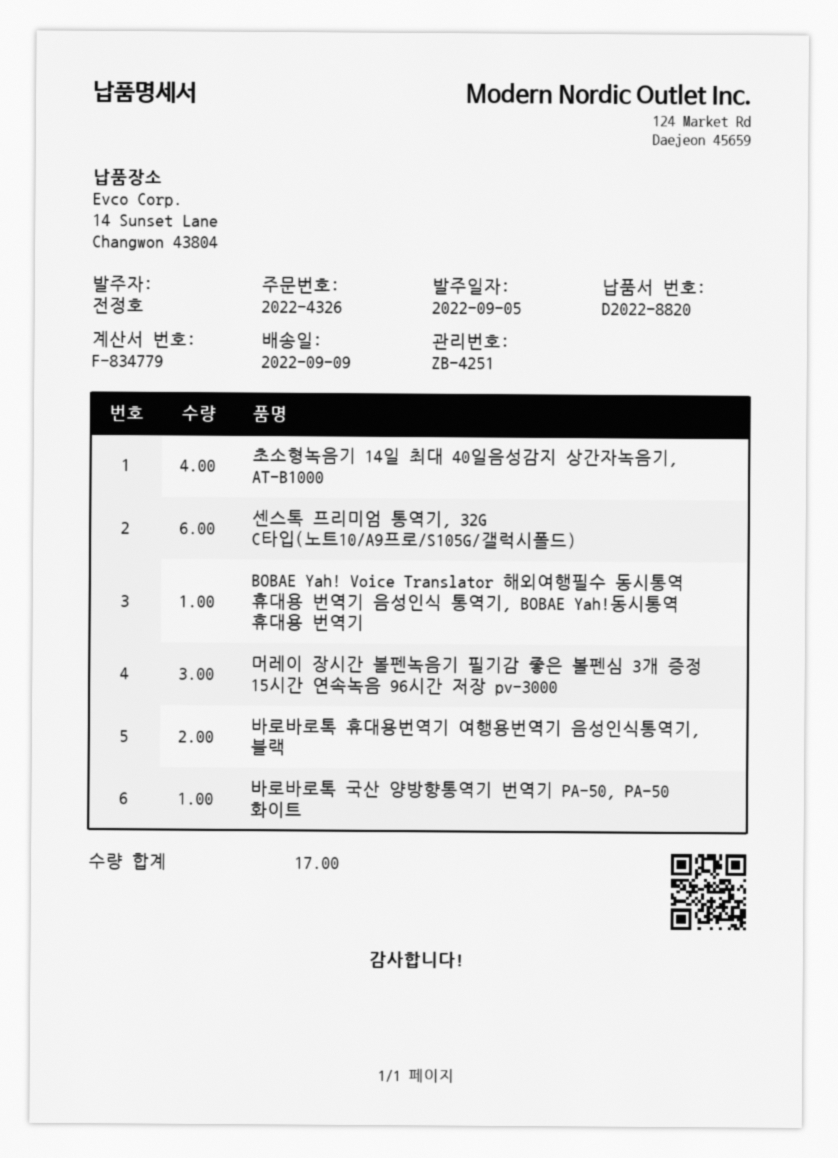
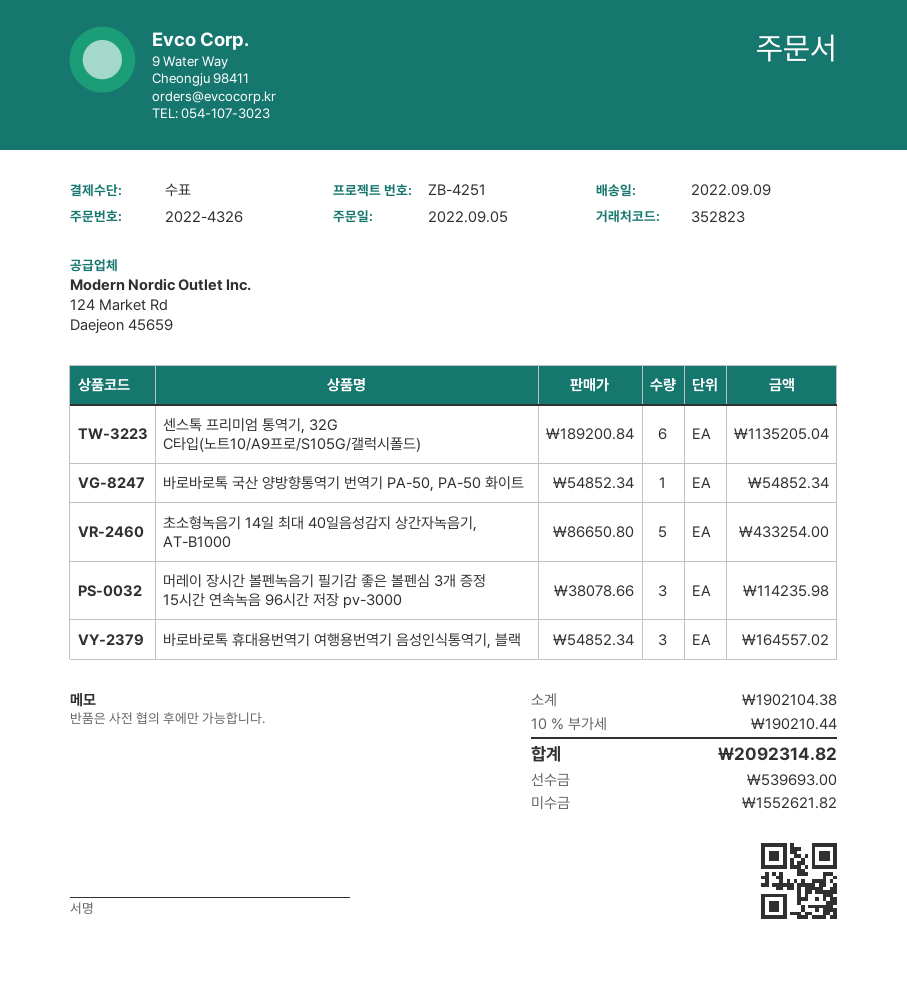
초소형녹음기 14일 최대 40일음성감지 상간자녹음기, AT-B1000: 4 -> 5
BOBAE Yah! Voice Translator 해외여행필수 동시통역 휴대용 번역기 음성인식 통역기, BOBAE Yah!동시통역 휴대용 번역기: 1 -> none
바로바로톡 휴대용번역기 여행용번역기 음성인식통역기, 블랙: 2 -> 3

